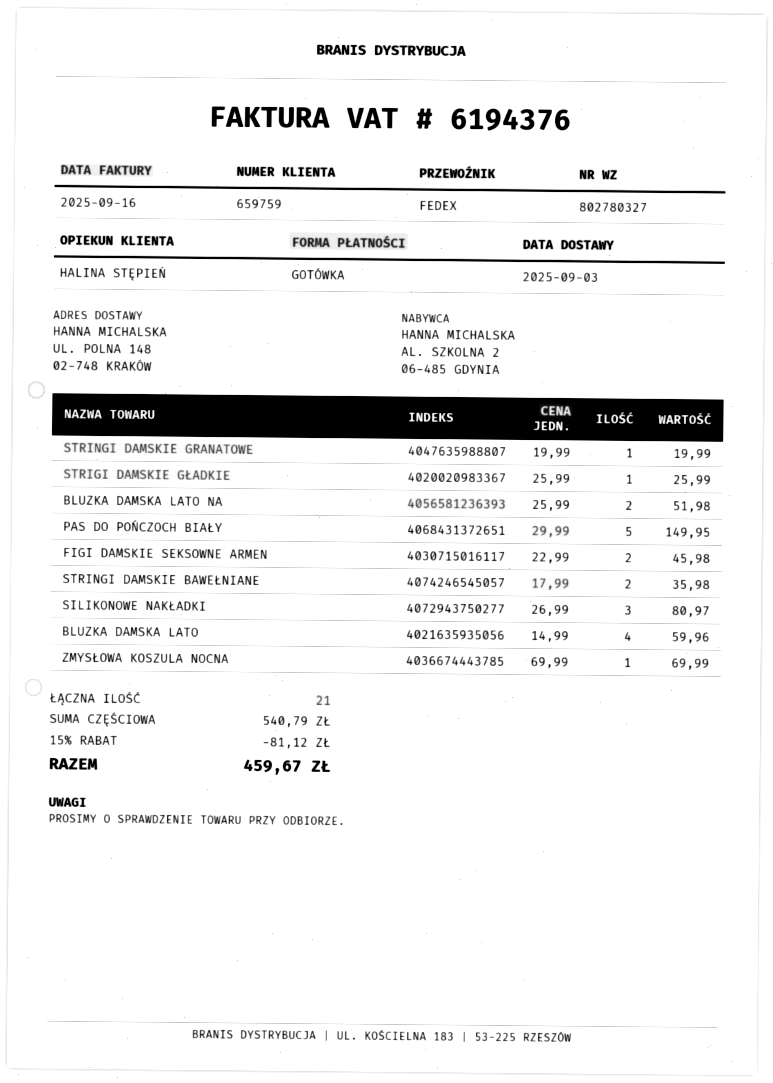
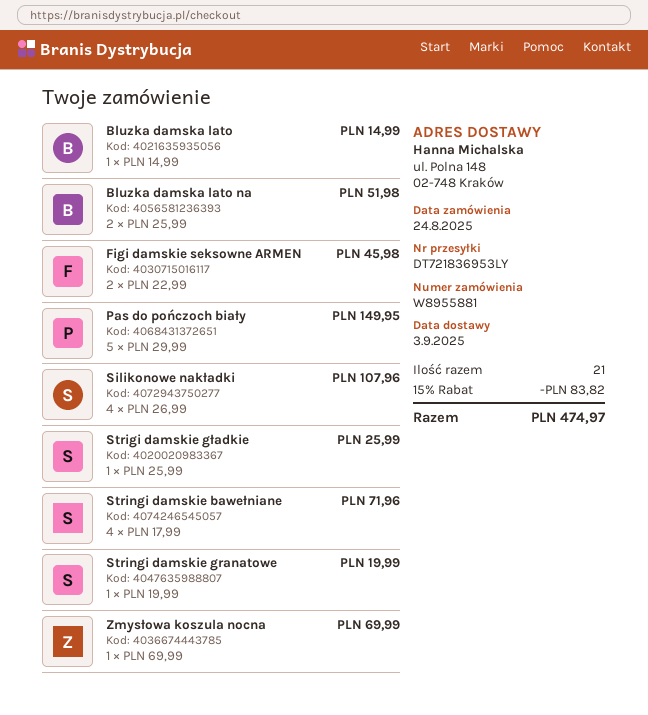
STRINGI DAMSKIE BAWEŁNIANE: 2 x 17.99 = 35.98 -> 4 x 17.99 = 71.96
SILIKONOWE NAKŁADKI: 3 x 26.99 = 80.97 -> 4 x 26.99 = 107.96
BLUZKA DAMSKA LATO: 4 x 14.99 = 59.96 -> 1 x 14.99 = 14.99
discount: 15% = 81.12 -> 15% = 83.82
total: 459.67 -> 474.97

